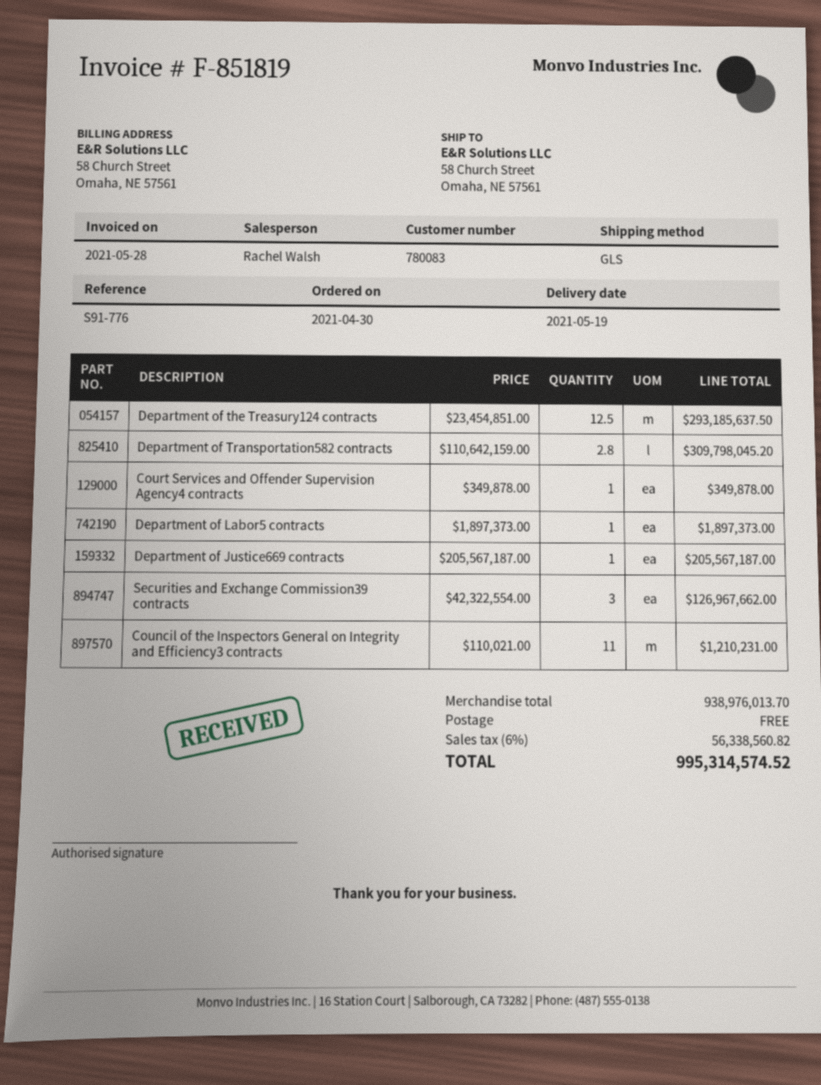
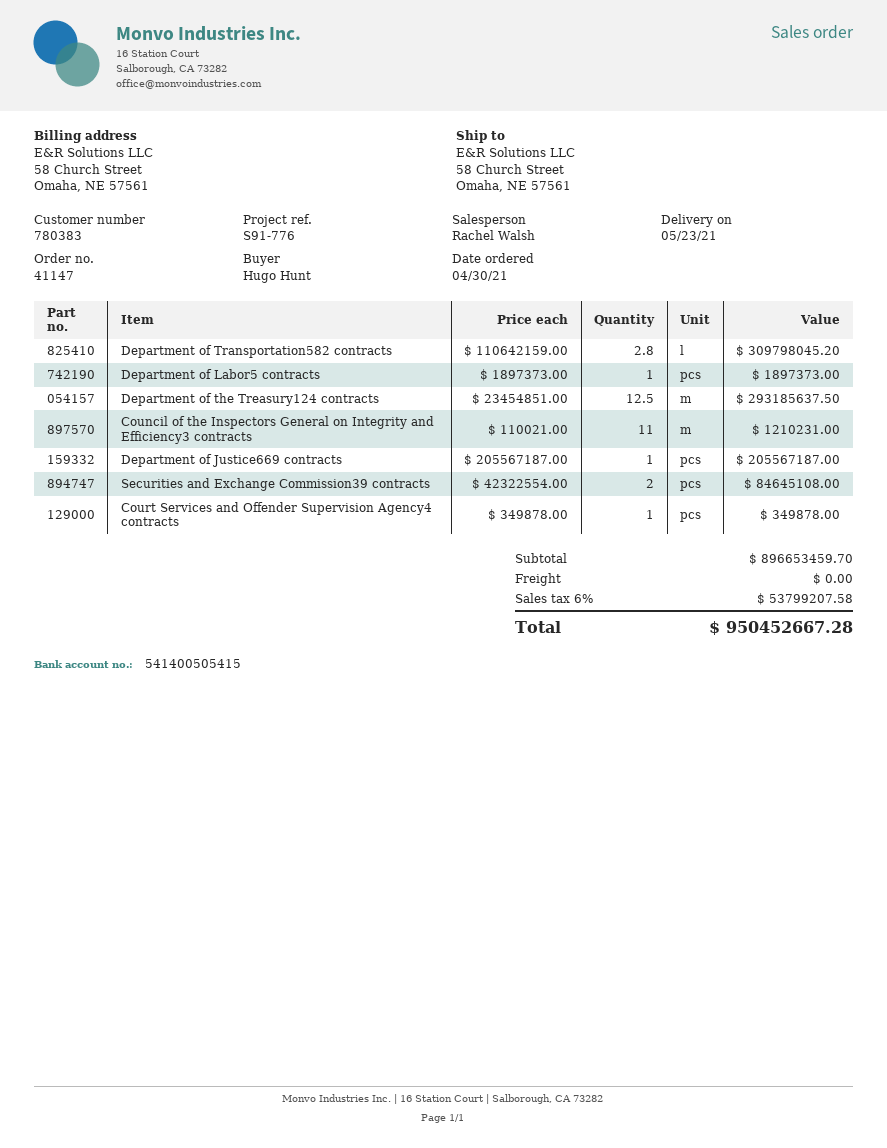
delivery date: 2021-05-19 -> 2021-05-23
customer number: 780083 -> 780383
Securities and Exchange Commission39 contracts: 3 x 42322554.00 = 126967662.00 -> 2 x 42322554.00 = 84645108.00
subtotal: 938976013.70 -> 896653459.70
tax: 6% = 56338560.82 -> 6% = 53799207.58
total: 995314574.52 -> 950452667.28

